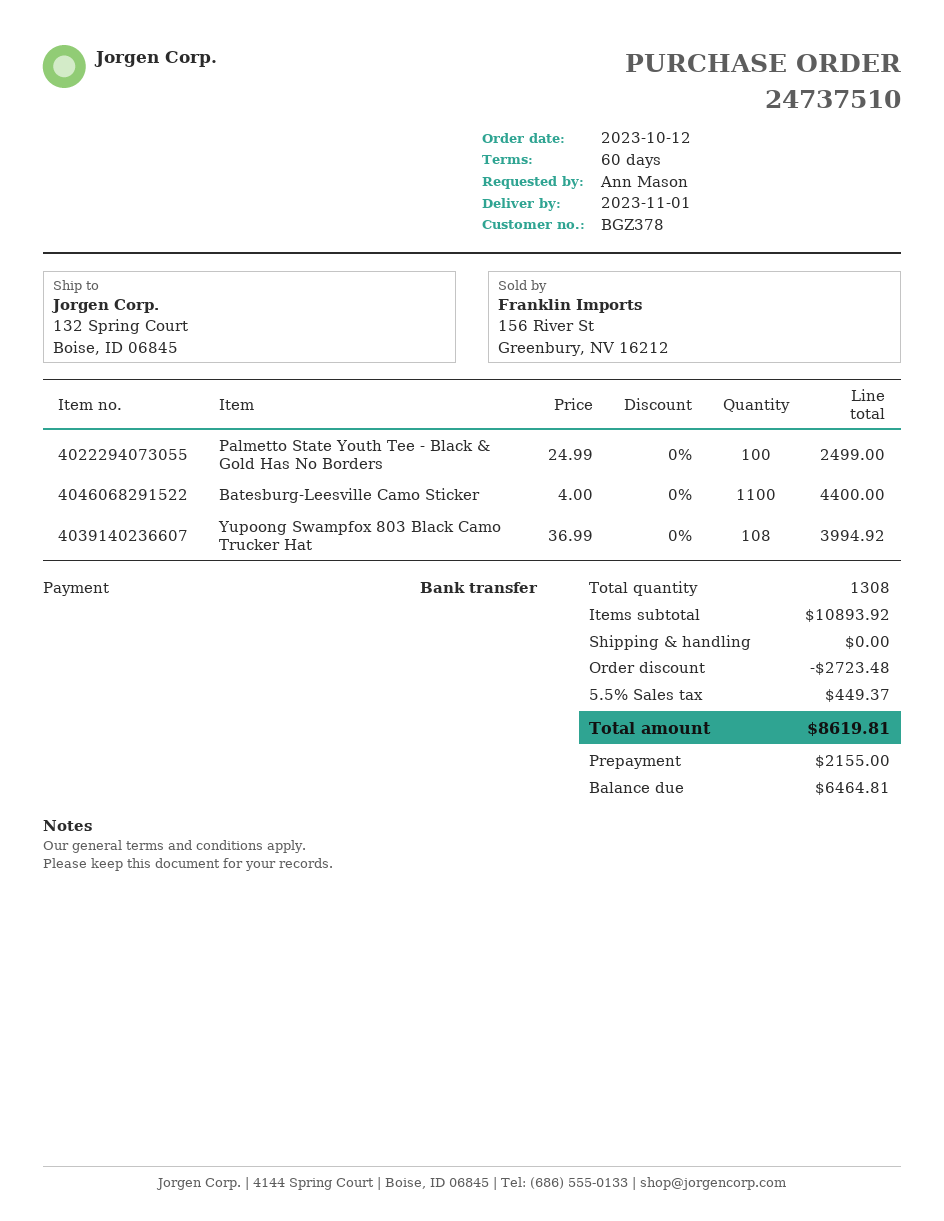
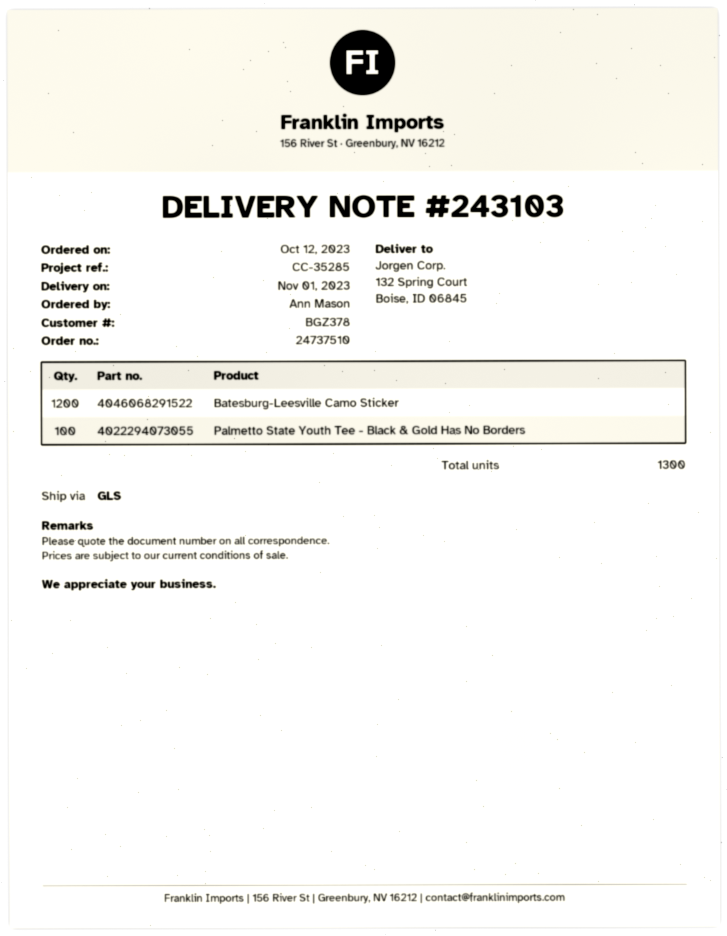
Batesburg-Leesville Camo Sticker: 1100 -> 1200
Yupoong Swampfox 803 Black Camo Trucker Hat: 108 -> none
total quantity: 1308 -> 1300

